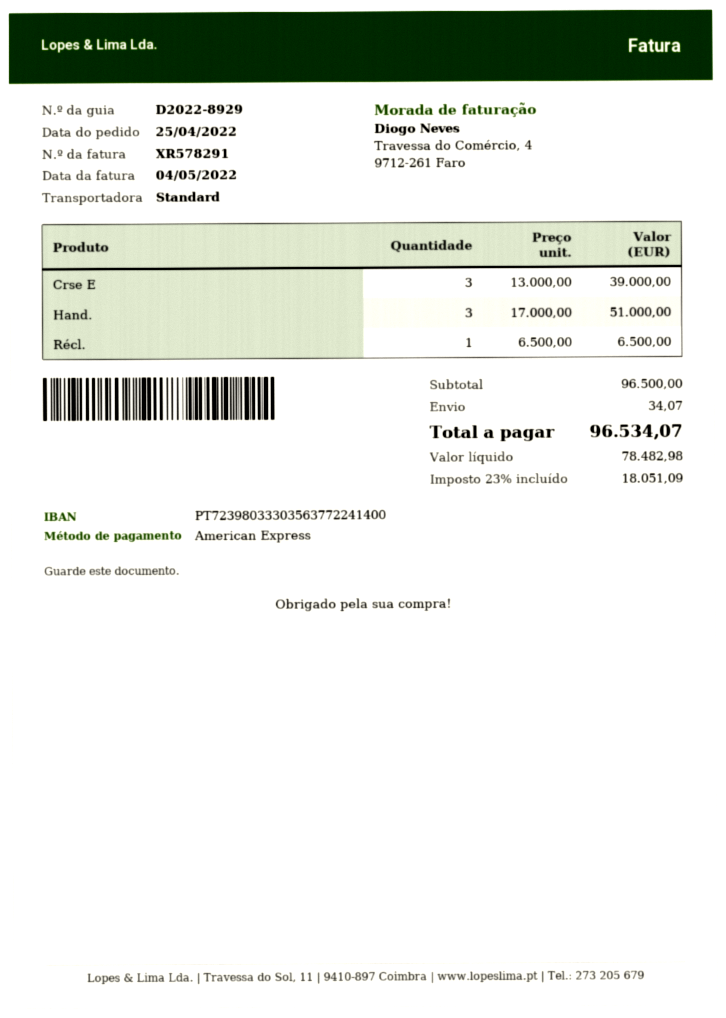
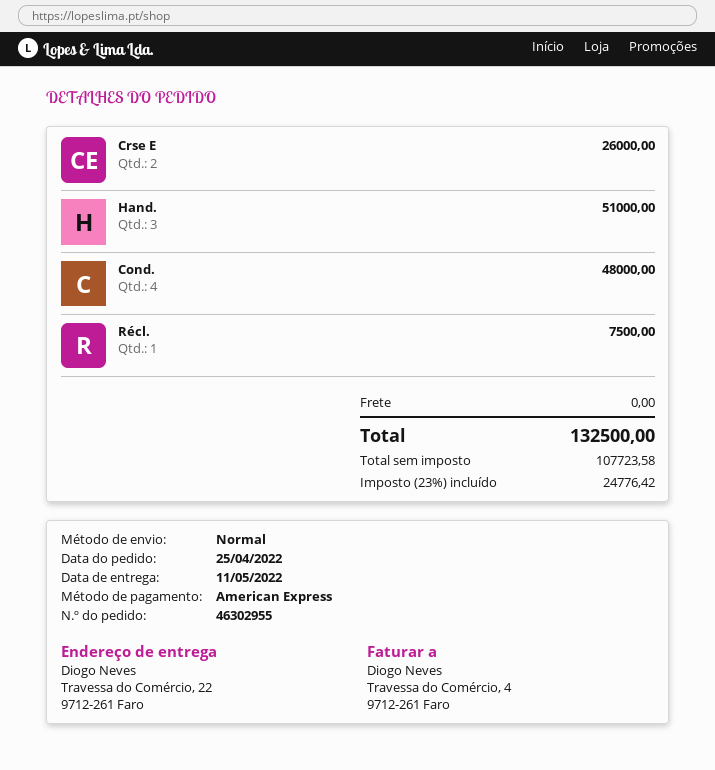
Crse E: 3 for 39000.00 -> 2 for 26000.00
Récl.: 1 for 6500.00 -> 1 for 7500.00
Cond.: none -> 4 for 48000.00
shipping: 34.07 -> 0.00
net: 78482.98 -> 107723.58
tax: 23% = 18051.09 -> 23% = 24776.42
total: 96534.07 -> 132500.00

